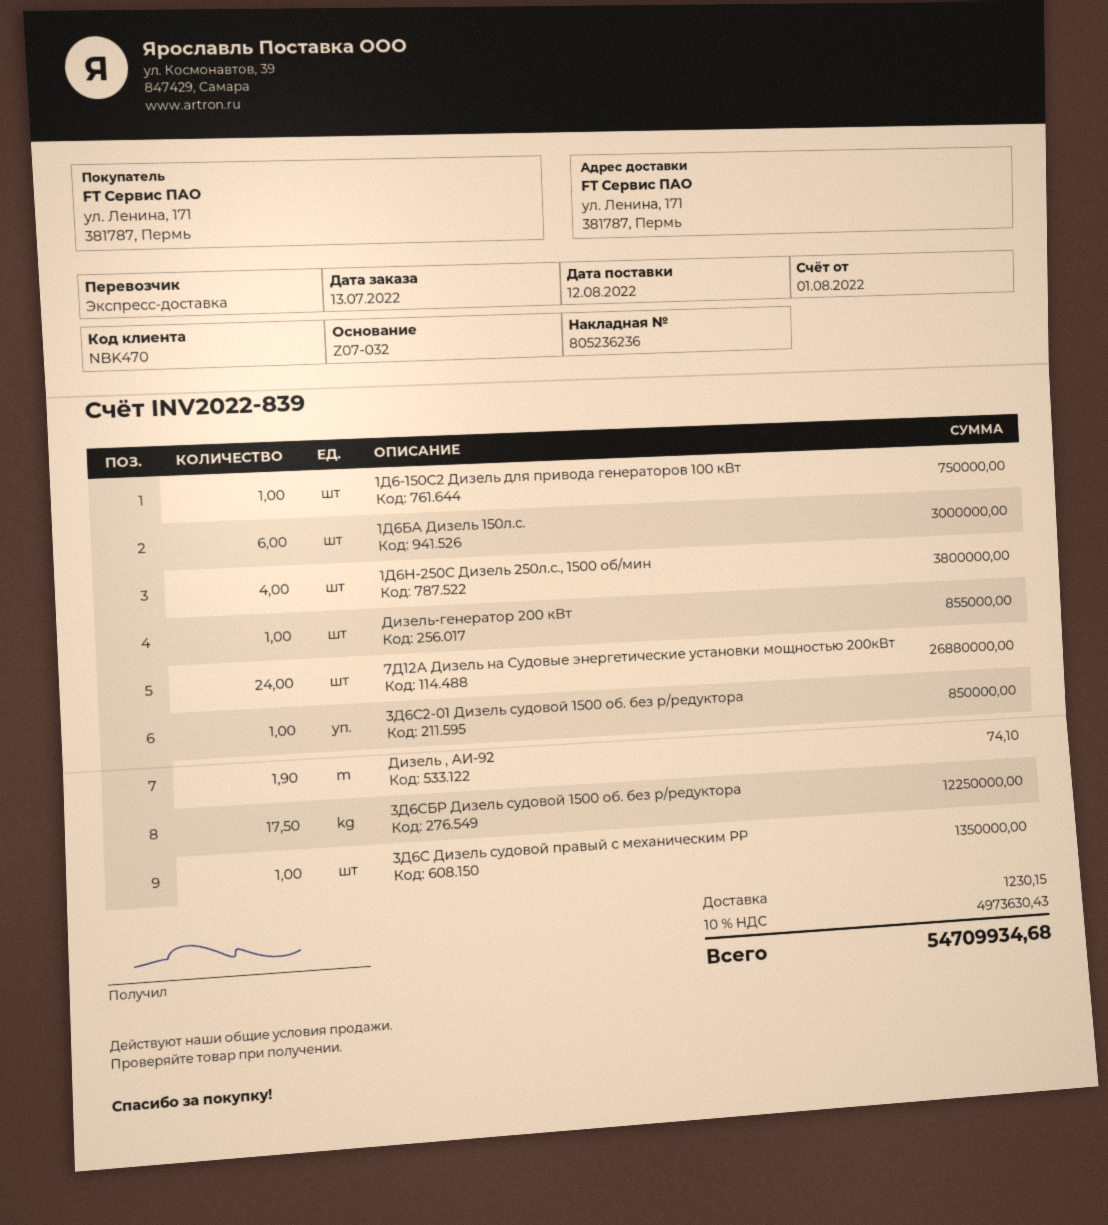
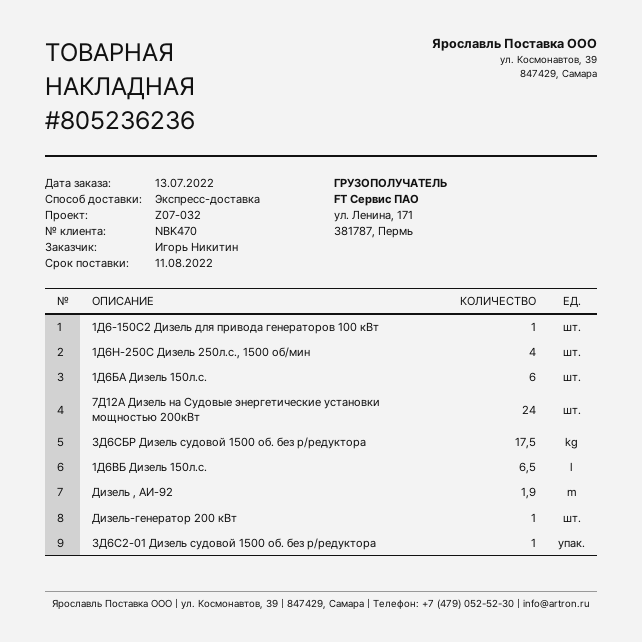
delivery date: 2022-08-12 -> 2022-08-11
3Д6С Дизель судовой правый с механическим РР: 1 -> none
1Д6ВБ Дизель 150л.с.: none -> 6.5

